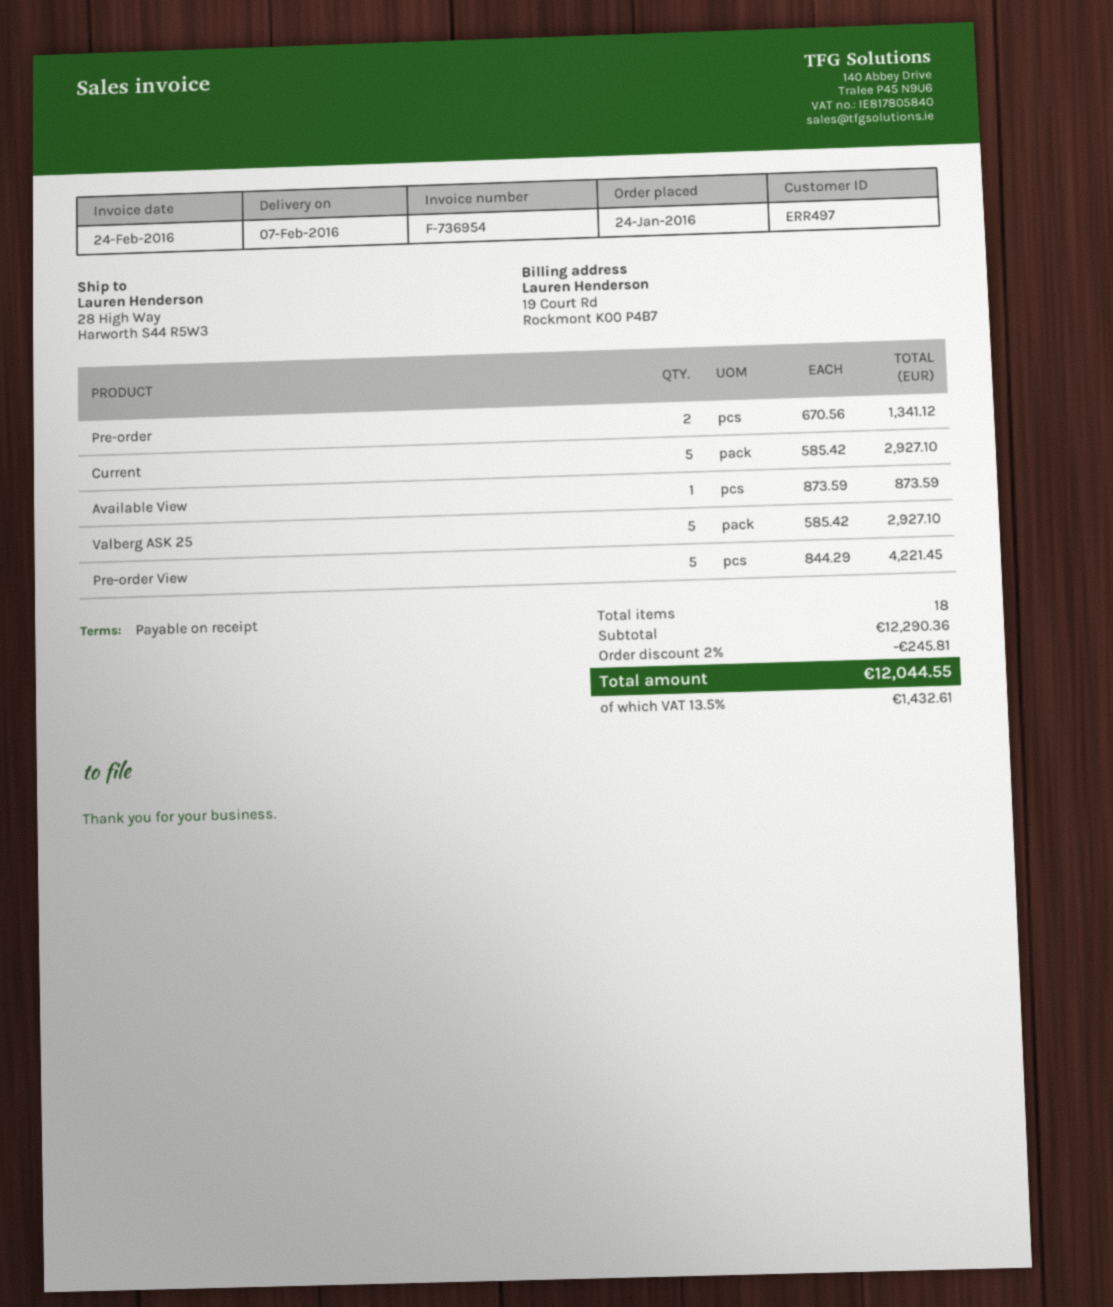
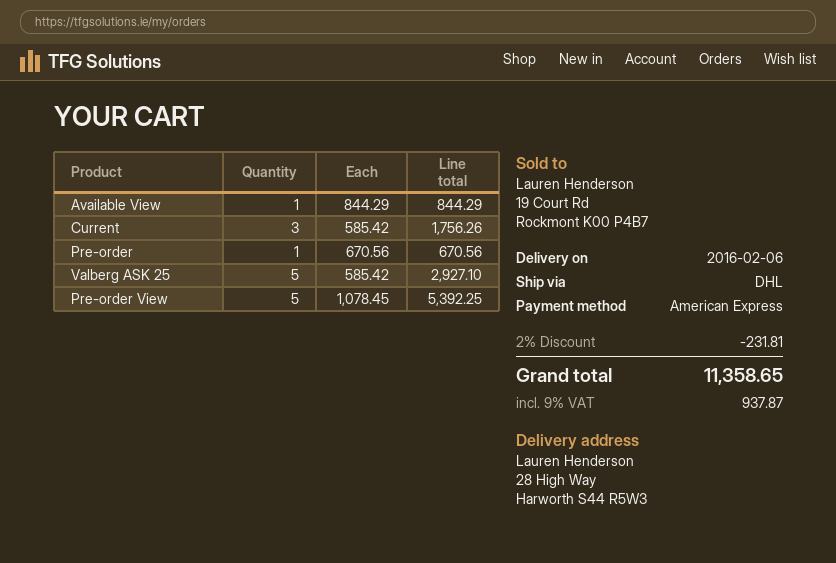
delivery date: 2016-02-07 -> 2016-02-06
Pre-order: 2 x 670.56 = 1341.12 -> 1 x 670.56 = 670.56
Current: 5 x 585.42 = 2927.10 -> 3 x 585.42 = 1756.26
Available View: 1 x 873.59 = 873.59 -> 1 x 844.29 = 844.29
Pre-order View: 5 x 844.29 = 4221.45 -> 5 x 1078.45 = 5392.25
discount: 2% = 245.81 -> 2% = 231.81
tax: 13.5% = 1432.61 -> 9% = 937.87
total: 12044.55 -> 11358.65

